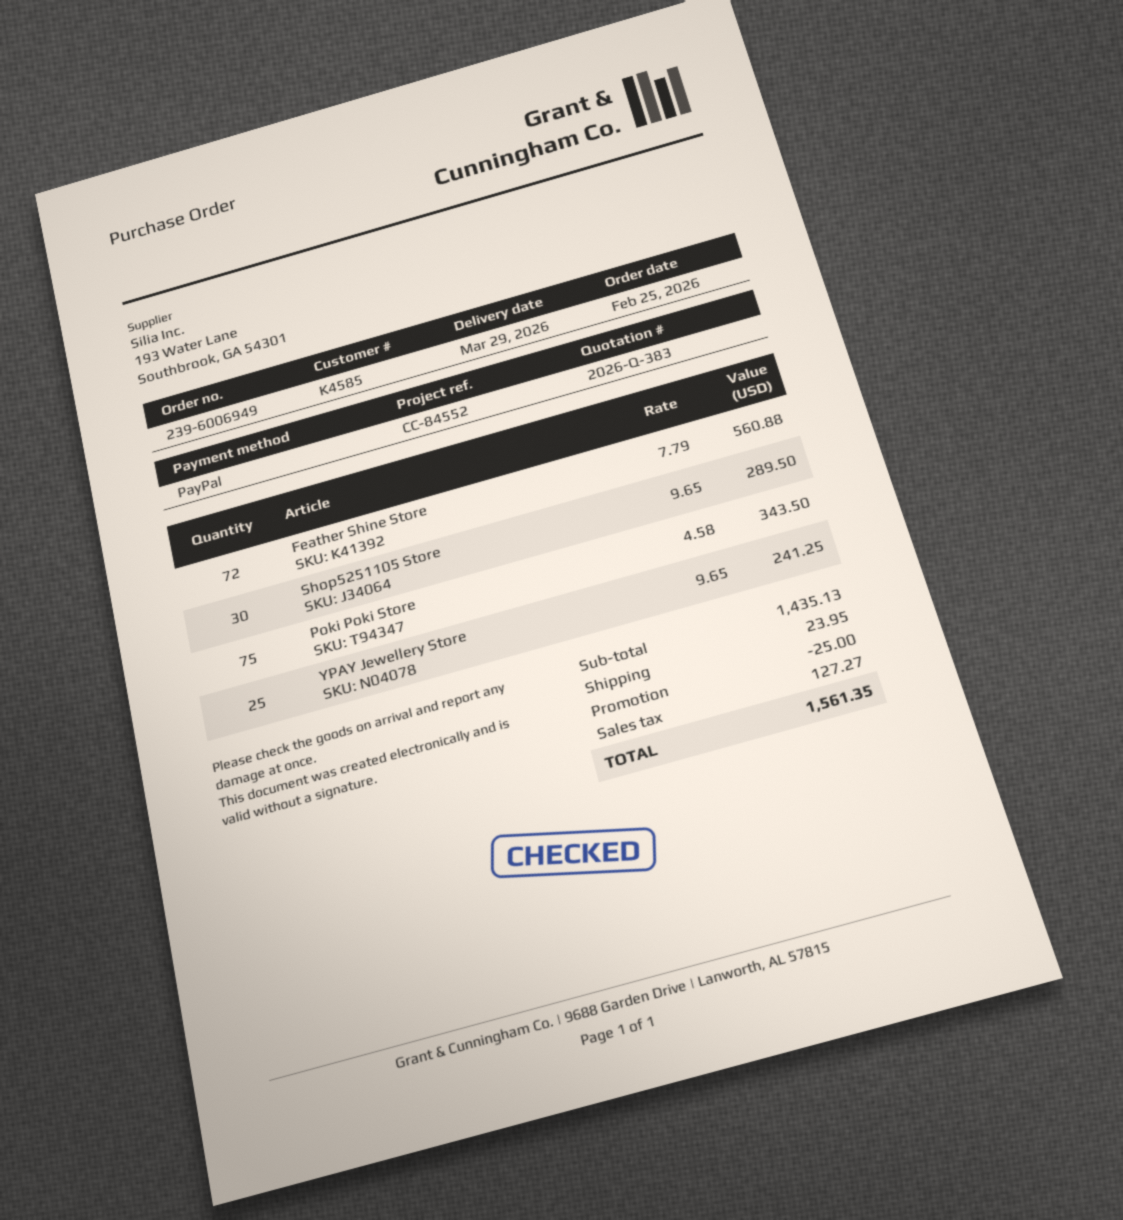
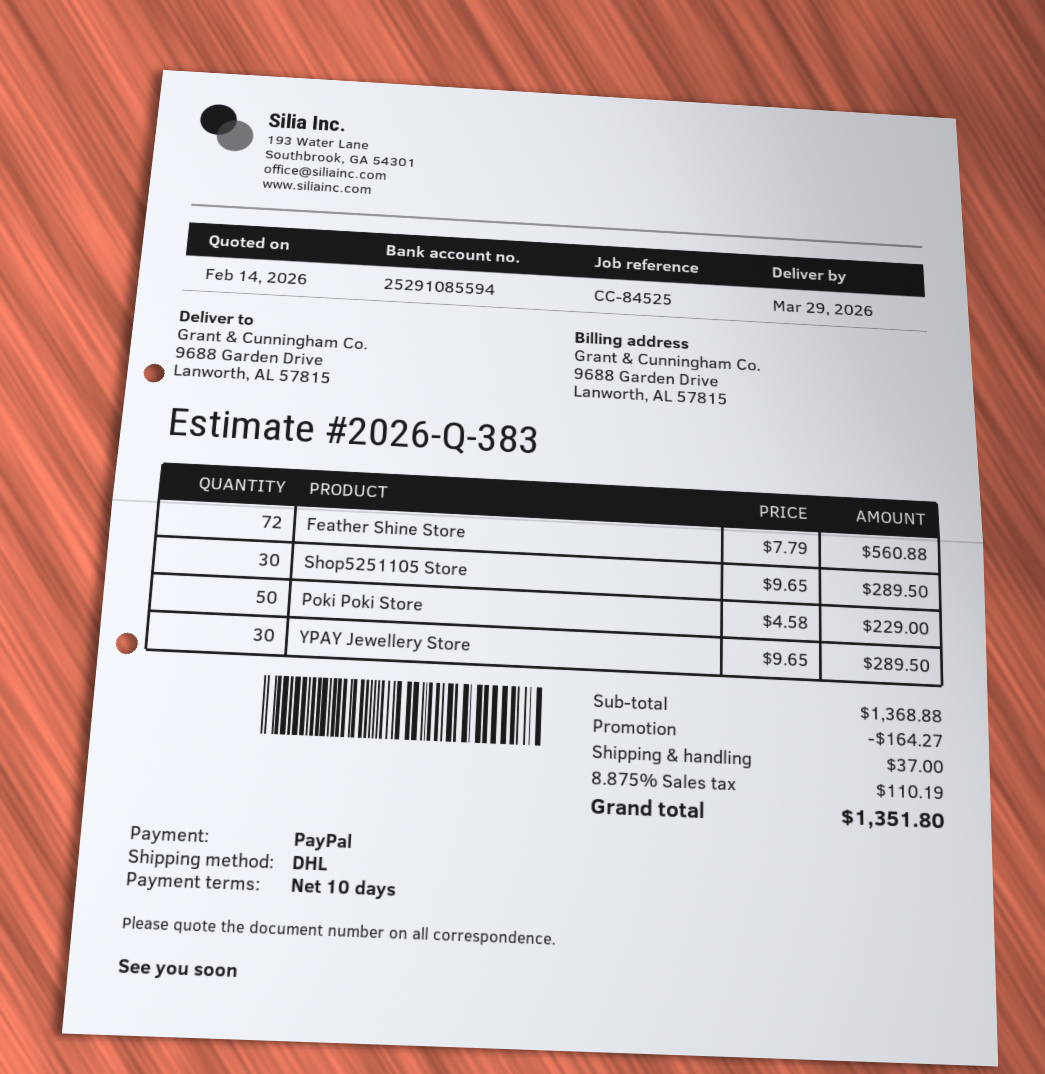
reference: CC-84552 -> CC-84525
Poki Poki Store: 75 x 4.58 = 343.50 -> 50 x 4.58 = 229.00
YPAY Jewellery Store: 25 x 9.65 = 241.25 -> 30 x 9.65 = 289.50
subtotal: 1435.13 -> 1368.88
discount: 25.00 -> 164.27
shipping: 23.95 -> 37.00
tax: 127.27 -> 110.19
total: 1561.35 -> 1351.80

